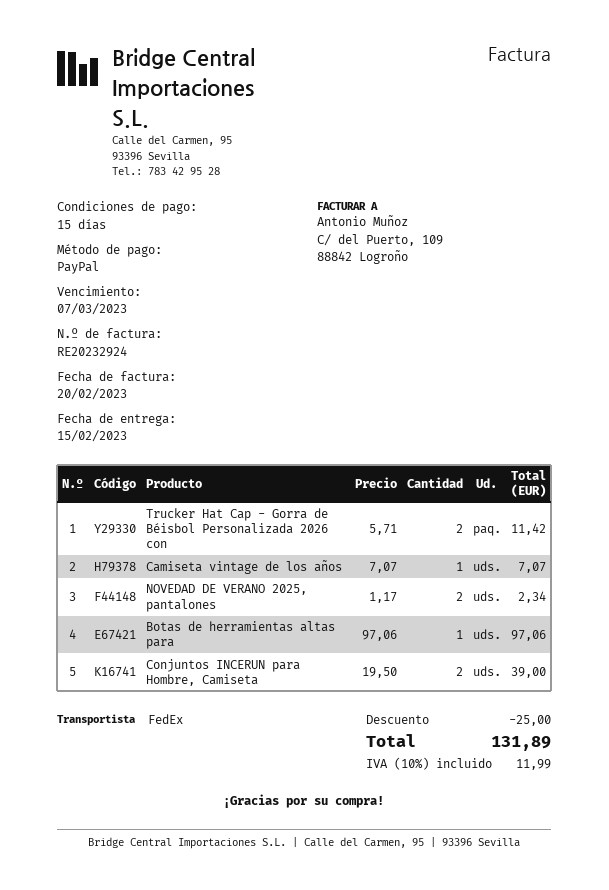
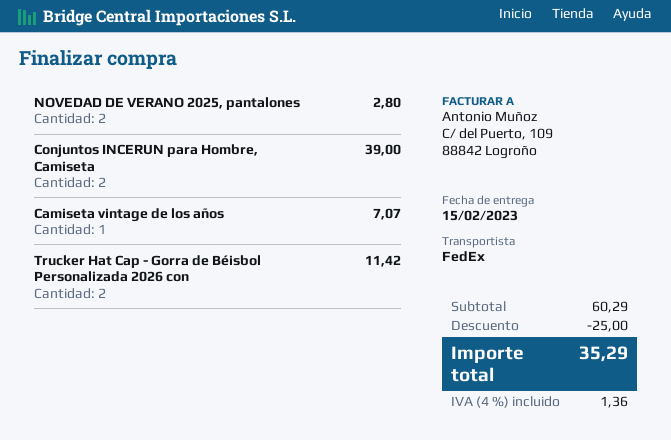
NOVEDAD DE VERANO 2025, pantalones: 2 for 2.34 -> 2 for 2.80
Botas de herramientas altas para: 1 for 97.06 -> none
tax: 10% = 11.99 -> 4% = 1.36
total: 131.89 -> 35.29

